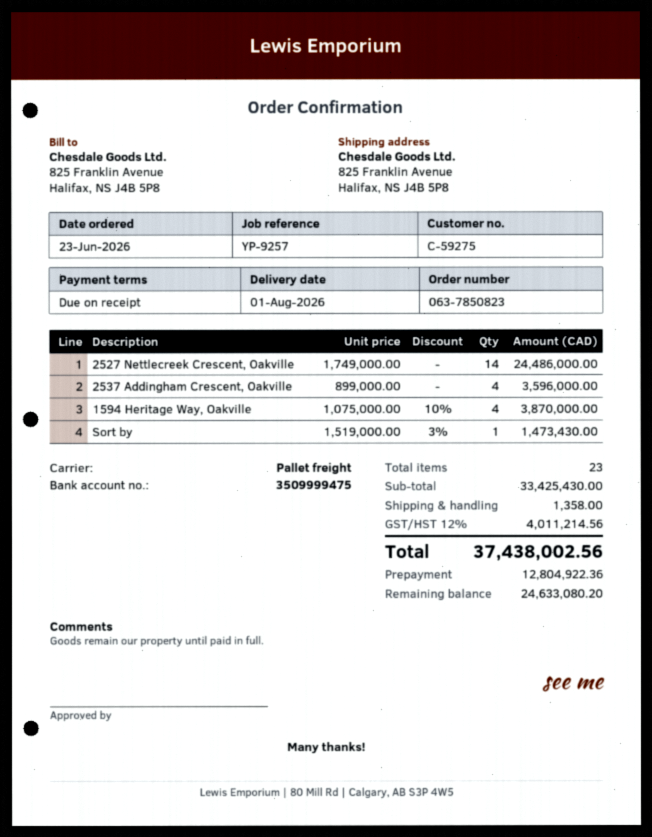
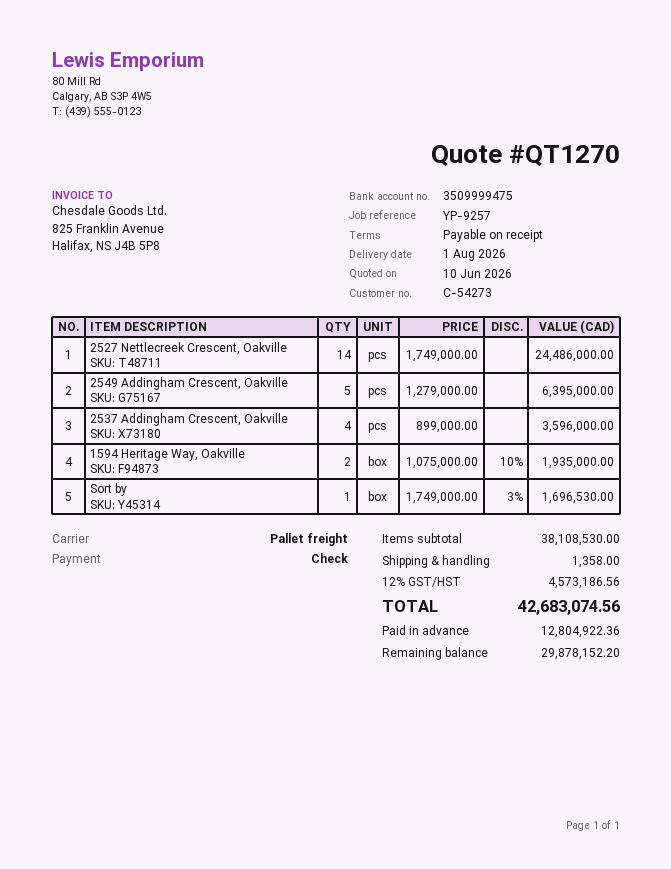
customer number: C-59275 -> C-54273
1594 Heritage Way, Oakville: 4 x 1075000.00 - 10% = 3870000.00 -> 2 x 1075000.00 - 10% = 1935000.00
Sort by: 1 x 1519000.00 - 3% = 1473430.00 -> 1 x 1749000.00 - 3% = 1696530.00
2549 Addingham Crescent, Oakville: none -> 5 x 1279000.00 = 6395000.00
subtotal: 33425430.00 -> 38108530.00
tax: 12% = 4011214.56 -> 12% = 4573186.56
total: 37438002.56 -> 42683074.56
balance: 24633080.20 -> 29878152.20

